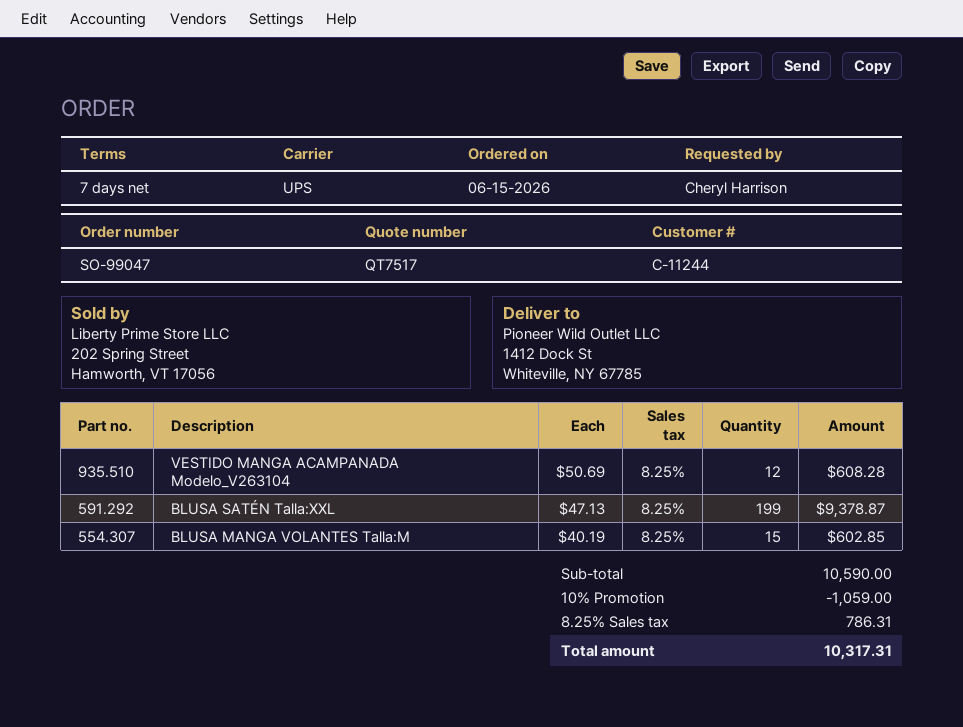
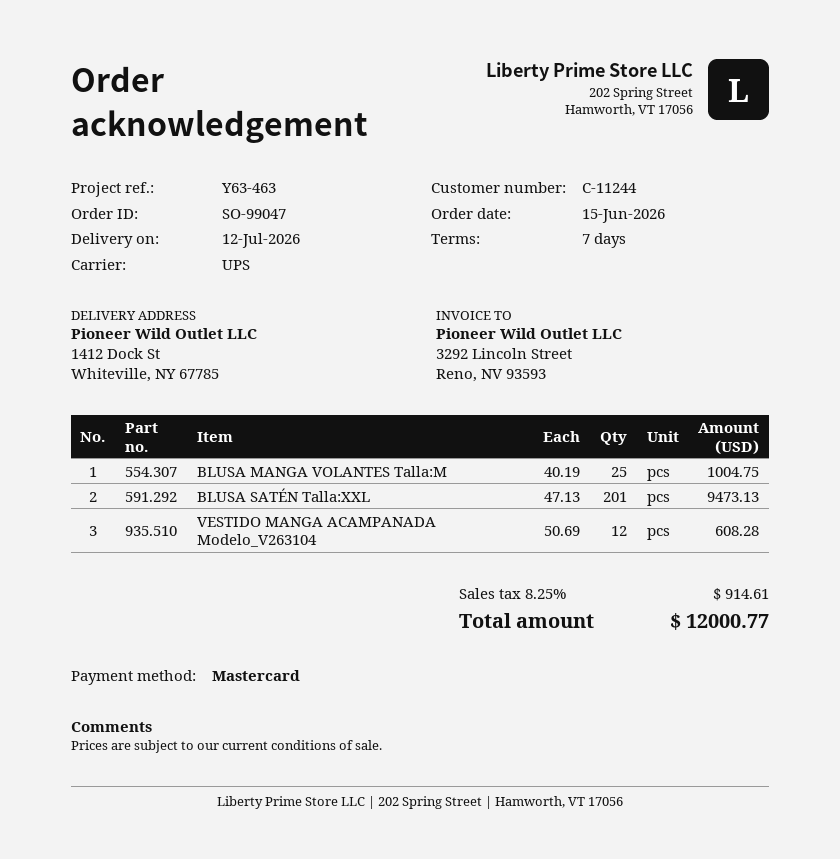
BLUSA SATÉN Talla:XXL: 199 x 47.13 = 9378.87 -> 201 x 47.13 = 9473.13
BLUSA MANGA VOLANTES Talla:M: 15 x 40.19 = 602.85 -> 25 x 40.19 = 1004.75
discount: 10% = 1059.00 -> none
tax: 8.25% = 786.31 -> 8.25% = 914.61
total: 10317.31 -> 12000.77

